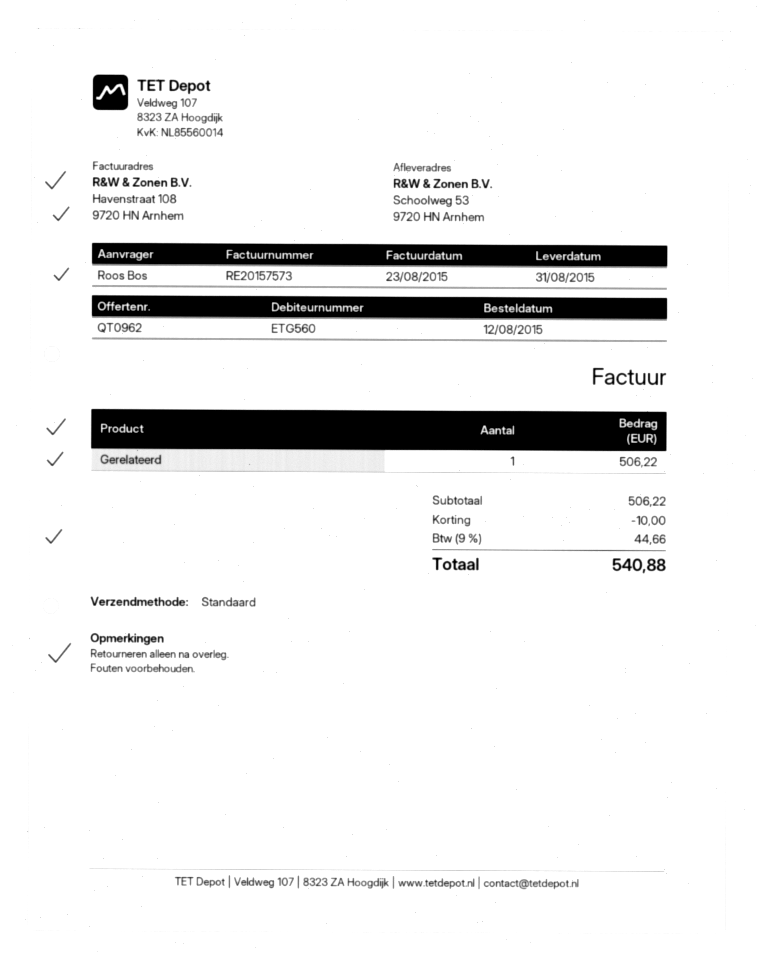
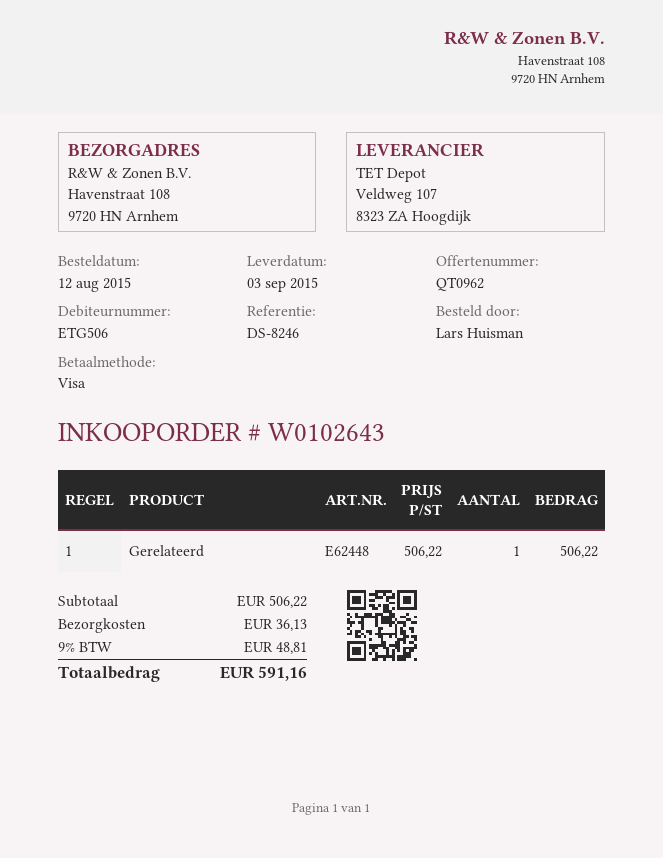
delivery date: 2015-08-31 -> 2015-09-03
customer number: ETG560 -> ETG506
ordered by: Roos Bos -> Lars Huisman
ship to: Schoolweg 53, 9720 HN Arnhem -> Havenstraat 108, 9720 HN Arnhem
discount: 10.00 -> none
shipping: none -> 36.13
tax: 9% = 44.66 -> 9% = 48.81
total: 540.88 -> 591.16

